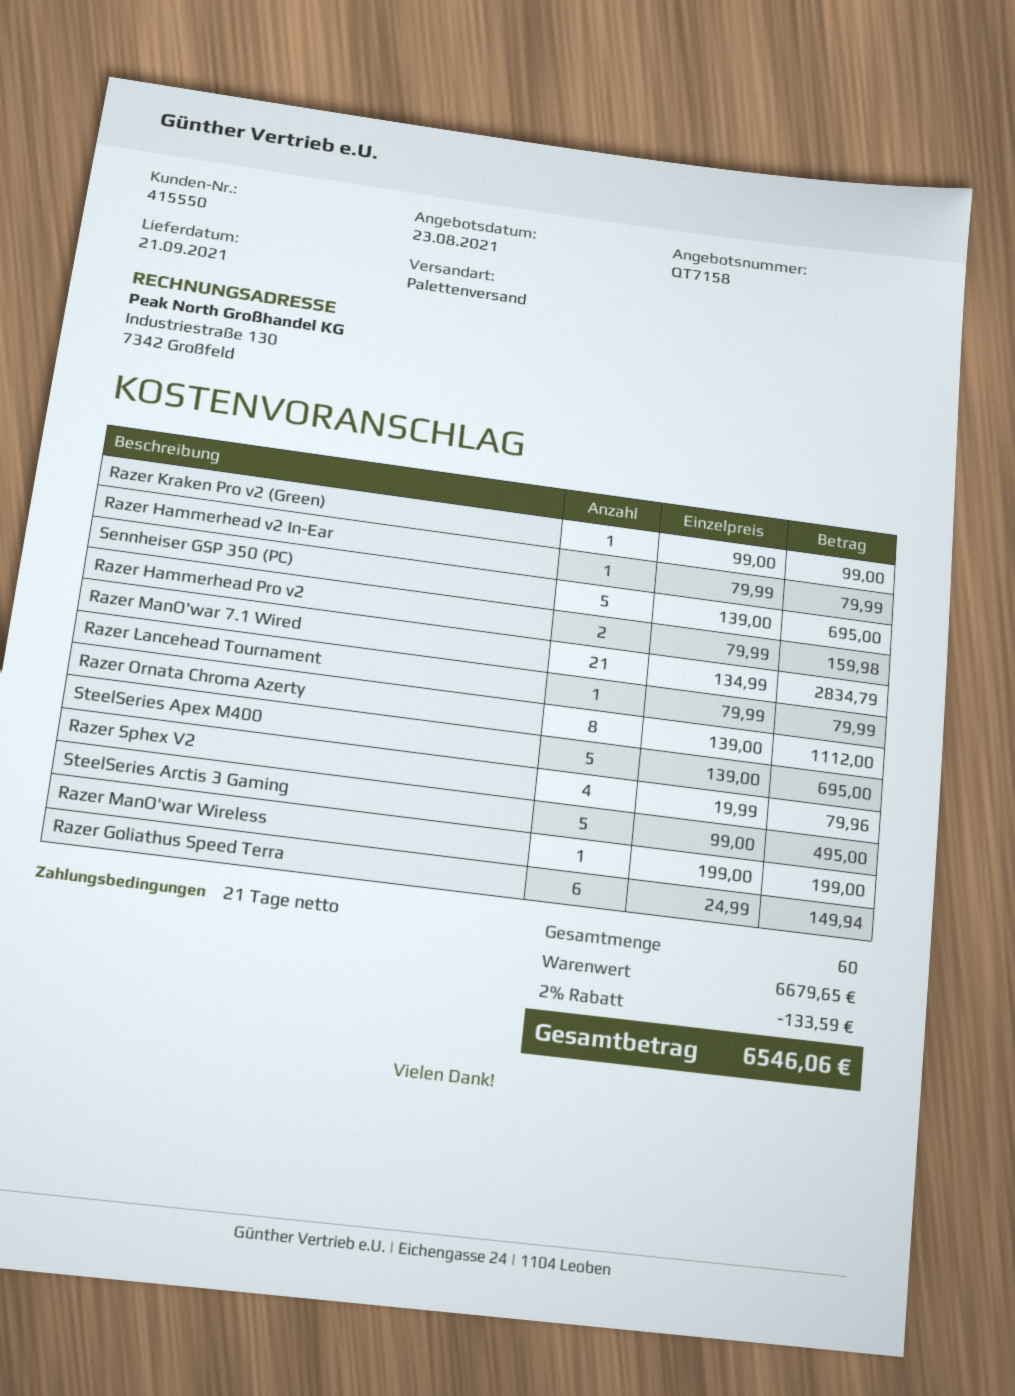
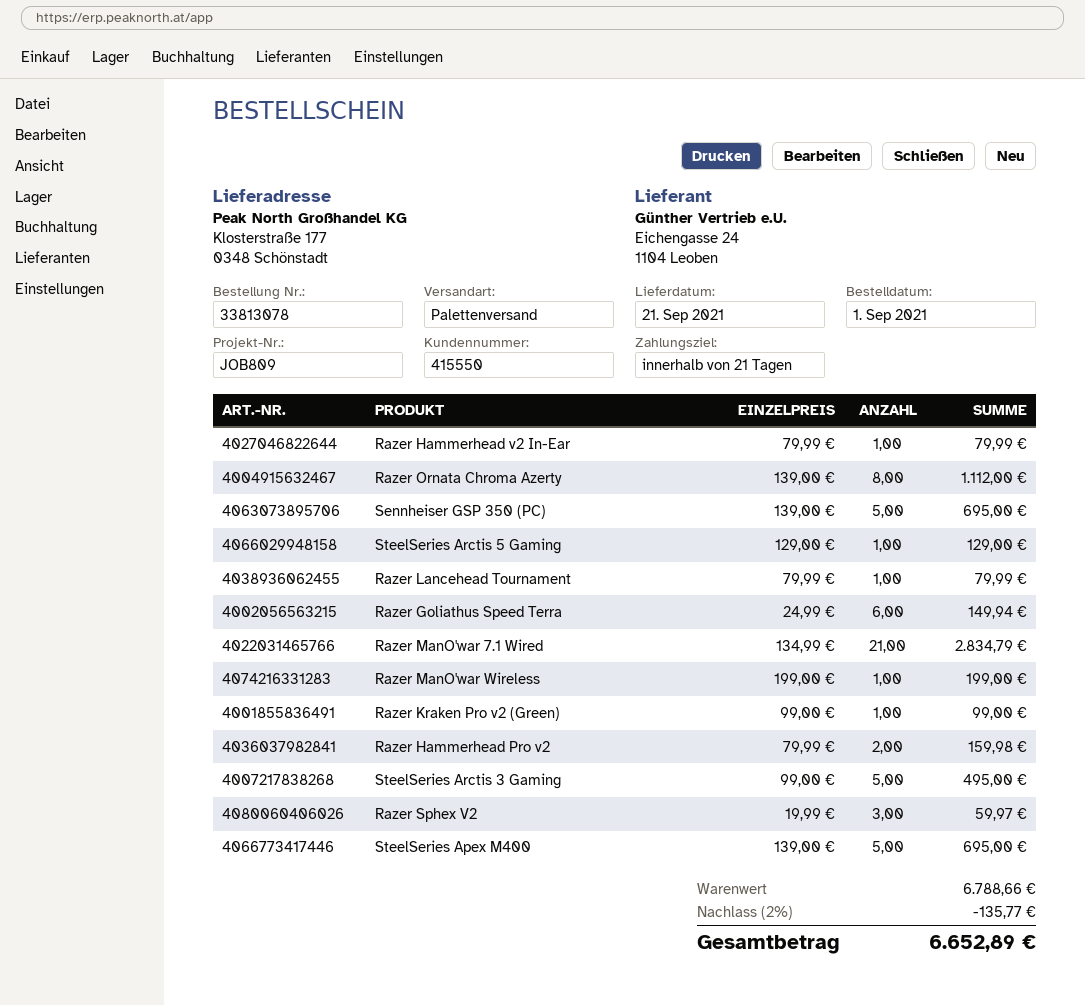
Razer Sphex V2: 4 x 19.99 = 79.96 -> 3 x 19.99 = 59.97
SteelSeries Arctis 5 Gaming: none -> 1 x 129.00 = 129.00
subtotal: 6679.65 -> 6788.66
discount: 2% = 133.59 -> 2% = 135.77
total: 6546.06 -> 6652.89

